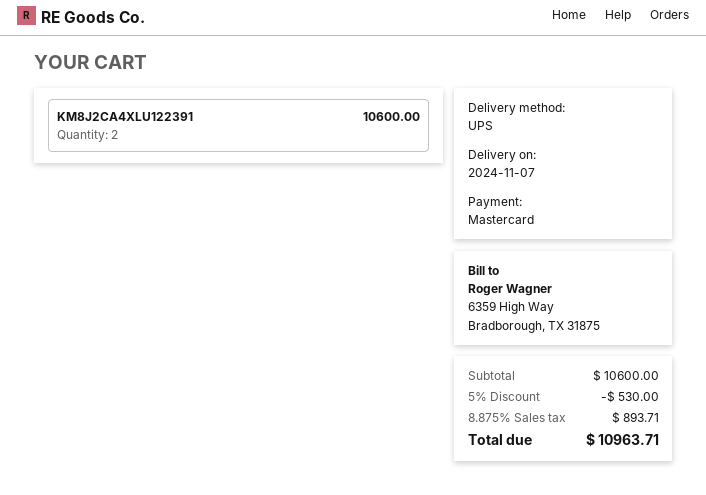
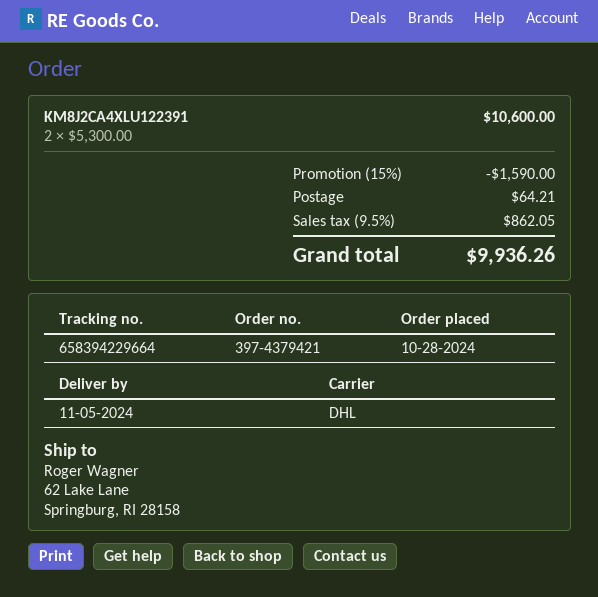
delivery date: 2024-11-07 -> 2024-11-05
shipping method: UPS -> DHL
discount: 5% = 530.00 -> 15% = 1590.00
shipping: none -> 64.21
tax: 8.875% = 893.71 -> 9.5% = 862.05
total: 10963.71 -> 9936.26

